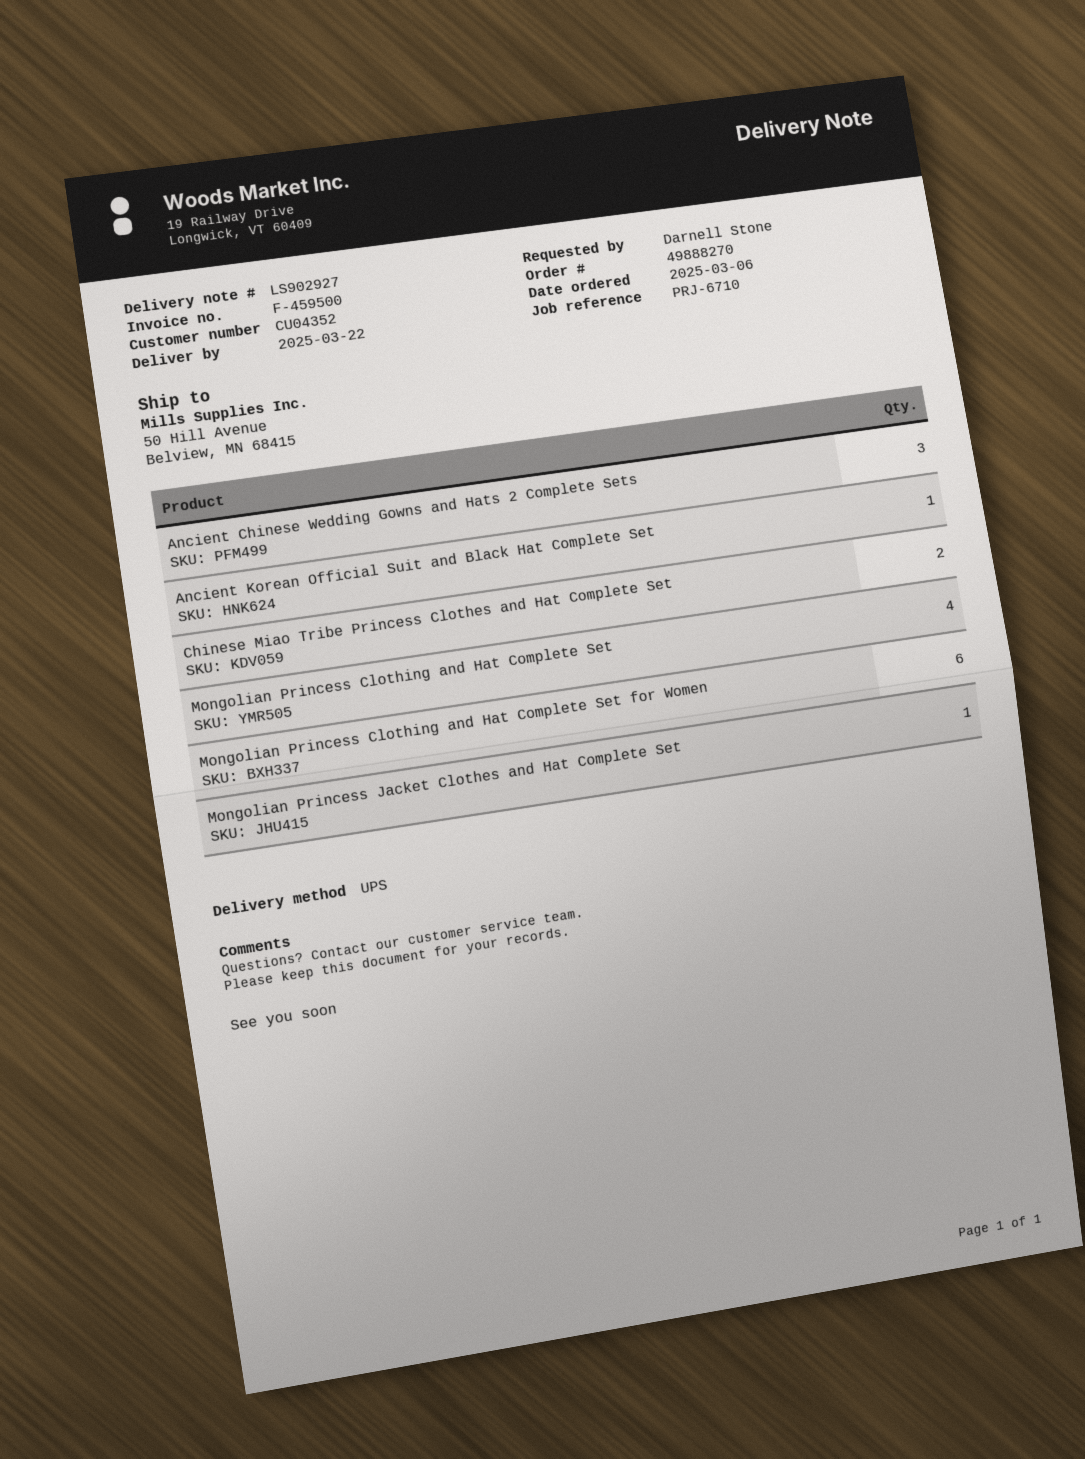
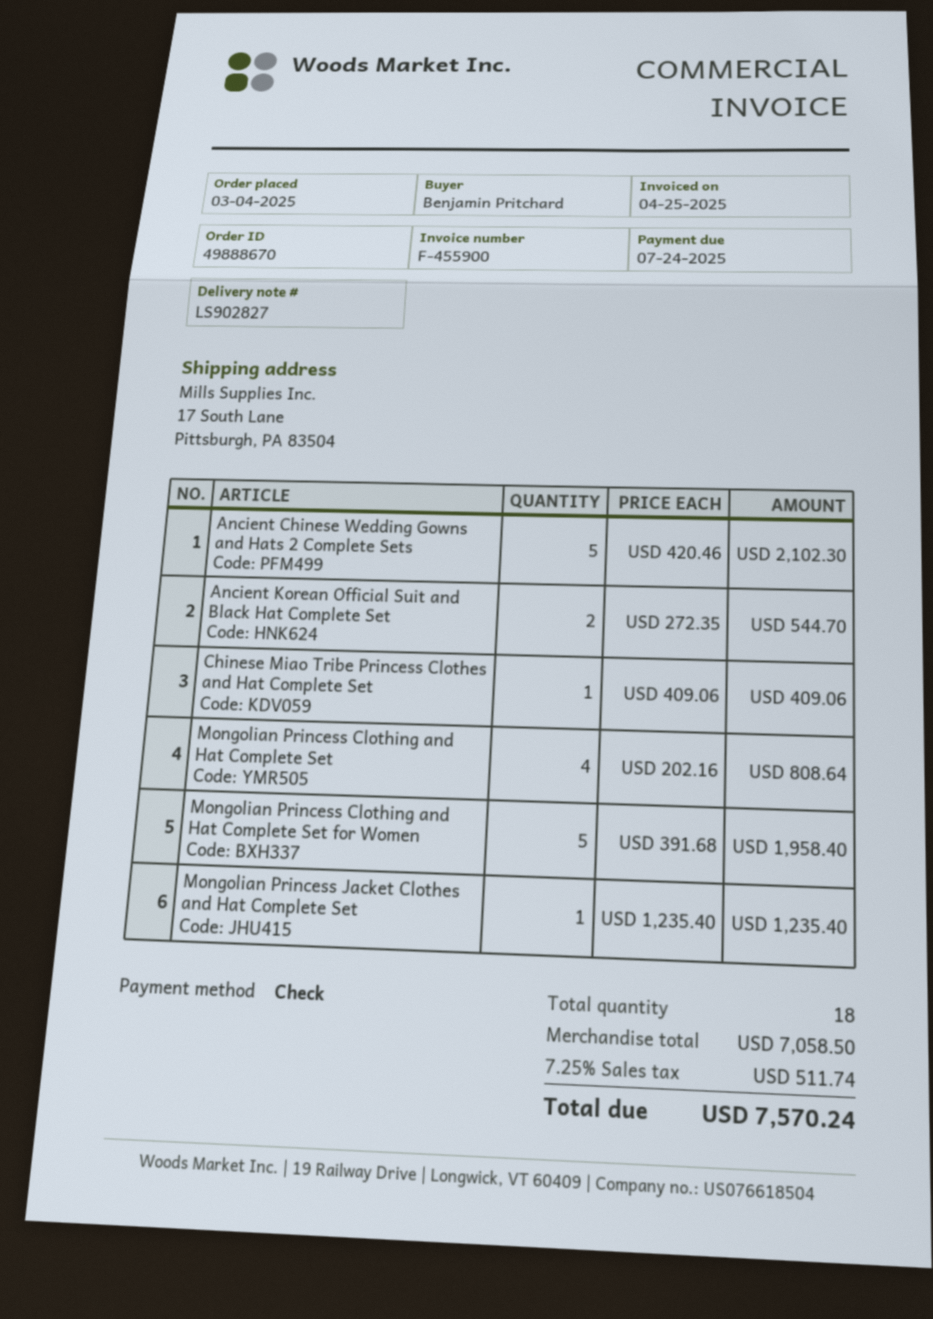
order number: 49888270 -> 49888670
order date: 2025-03-06 -> 2025-03-04
delivery note number: LS902927 -> LS902827
invoice number: F-459500 -> F-455900
ordered by: Darnell Stone -> Benjamin Pritchard
ship to: 50 Hill Avenue, Belview, MN 68415 -> 17 South Lane, Pittsburgh, PA 83504
Ancient Chinese Wedding Gowns and Hats 2 Complete Sets: 3 -> 5
Ancient Korean Official Suit and Black Hat Complete Set: 1 -> 2
Chinese Miao Tribe Princess Clothes and Hat Complete Set: 2 -> 1
Mongolian Princess Clothing and Hat Complete Set for Women: 6 -> 5

